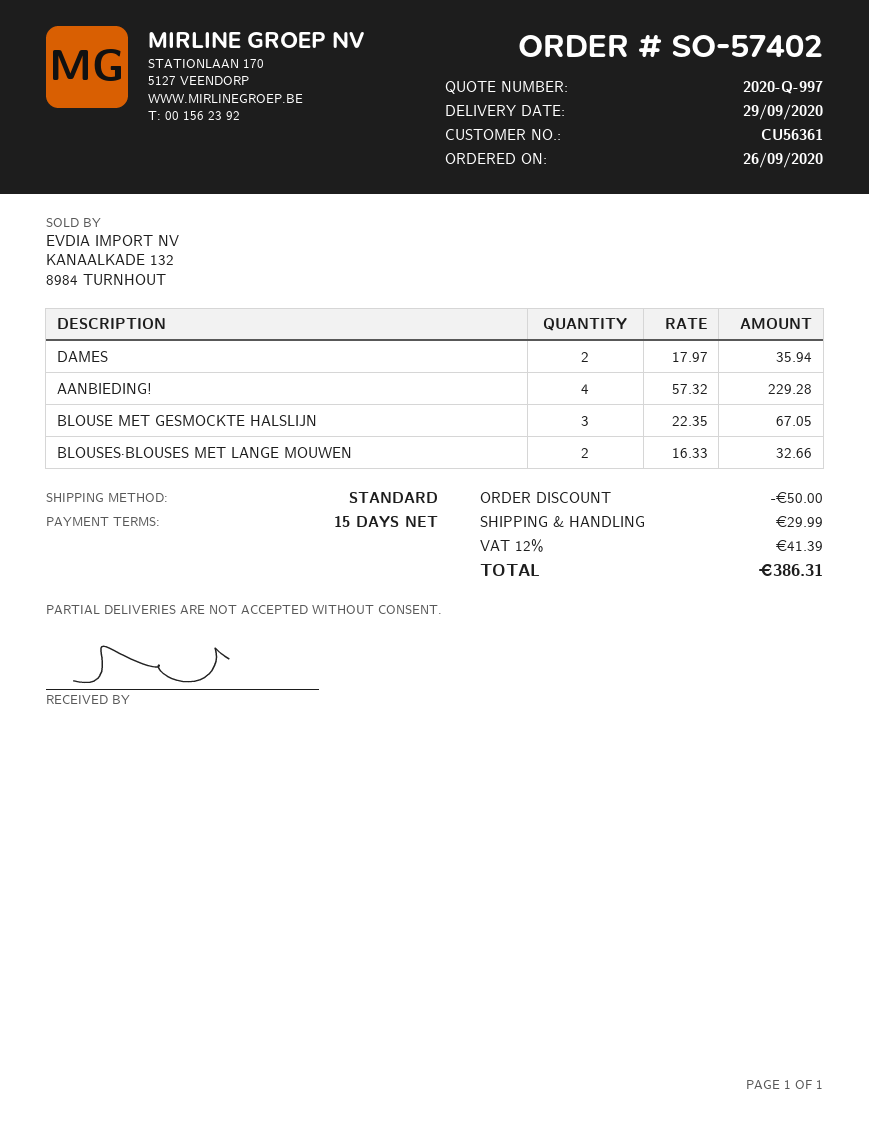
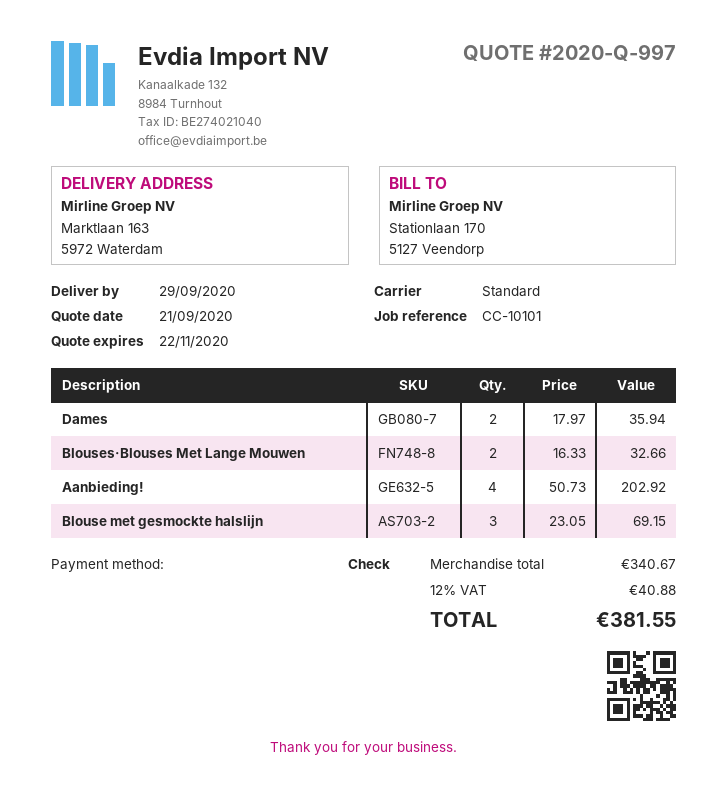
AANBIEDING!: 4 x 57.32 = 229.28 -> 4 x 50.73 = 202.92
BLOUSE MET GESMOCKTE HALSLIJN: 3 x 22.35 = 67.05 -> 3 x 23.05 = 69.15
discount: 50.00 -> none
shipping: 29.99 -> none
tax: 12% = 41.39 -> 12% = 40.88
total: 386.31 -> 381.55

